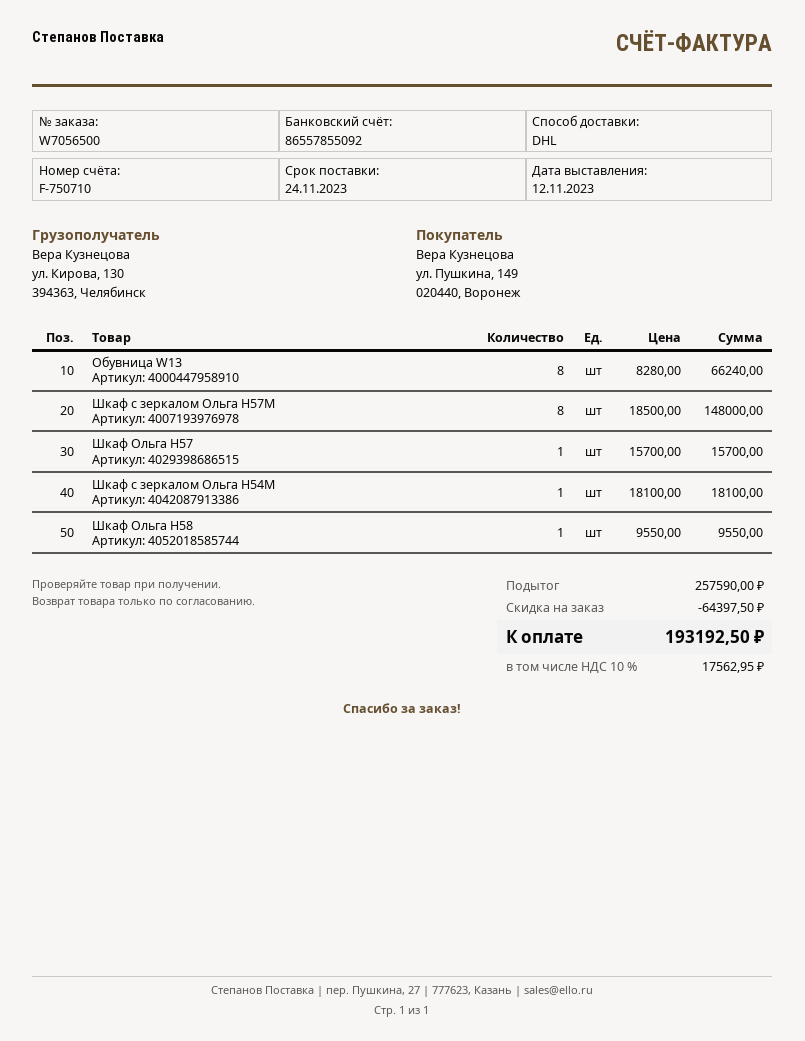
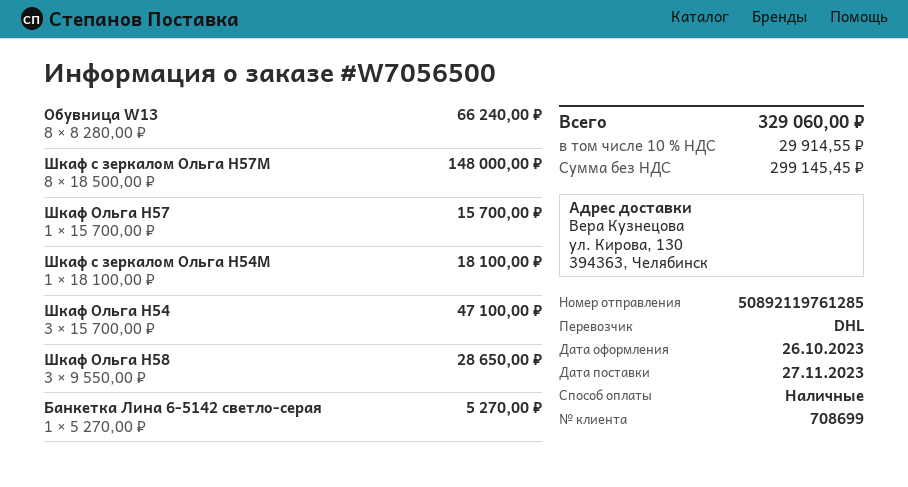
delivery date: 2023-11-24 -> 2023-11-27
Шкаф Ольга H58: 1 x 9550.00 = 9550.00 -> 3 x 9550.00 = 28650.00
Шкаф Ольга H54: none -> 3 x 15700.00 = 47100.00
Банкетка Лина 6-5142 светло-серая: none -> 1 x 5270.00 = 5270.00
discount: 64397.50 -> none
tax: 10% = 17562.95 -> 10% = 29914.55
total: 193192.50 -> 329060.00

